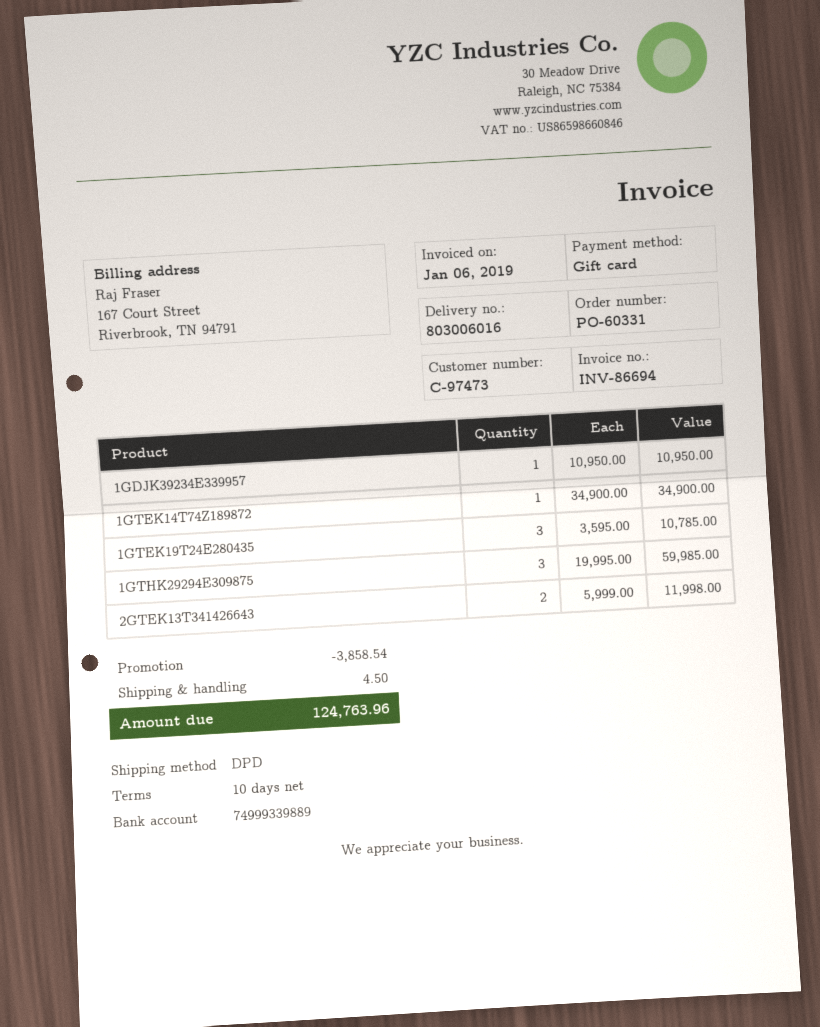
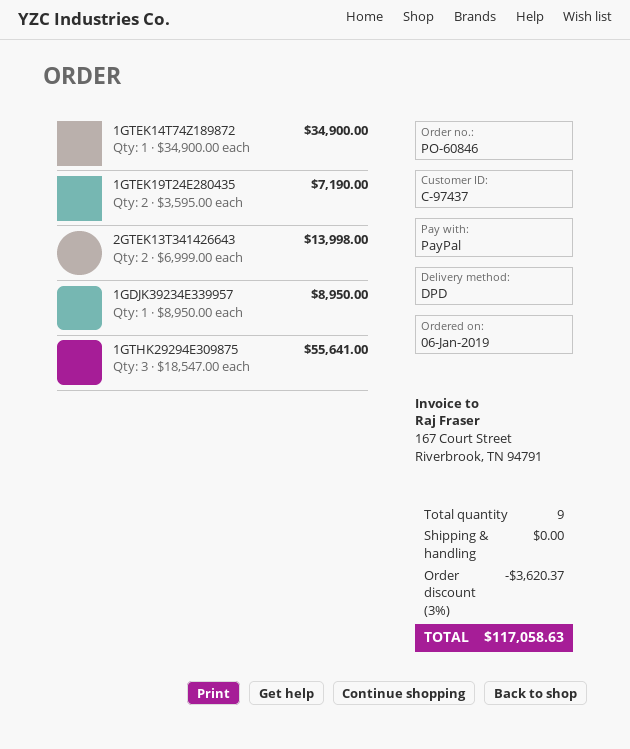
order number: PO-60331 -> PO-60846
customer number: C-97473 -> C-97437
payment method: gift card -> PayPal
1GDJK39234E339957: 1 x 10950.00 = 10950.00 -> 1 x 8950.00 = 8950.00
1GTEK19T24E280435: 3 x 3595.00 = 10785.00 -> 2 x 3595.00 = 7190.00
1GTHK29294E309875: 3 x 19995.00 = 59985.00 -> 3 x 18547.00 = 55641.00
2GTEK13T341426643: 2 x 5999.00 = 11998.00 -> 2 x 6999.00 = 13998.00
discount: 3858.54 -> 3620.37
shipping: 4.50 -> 0.00
total: 124763.96 -> 117058.63

